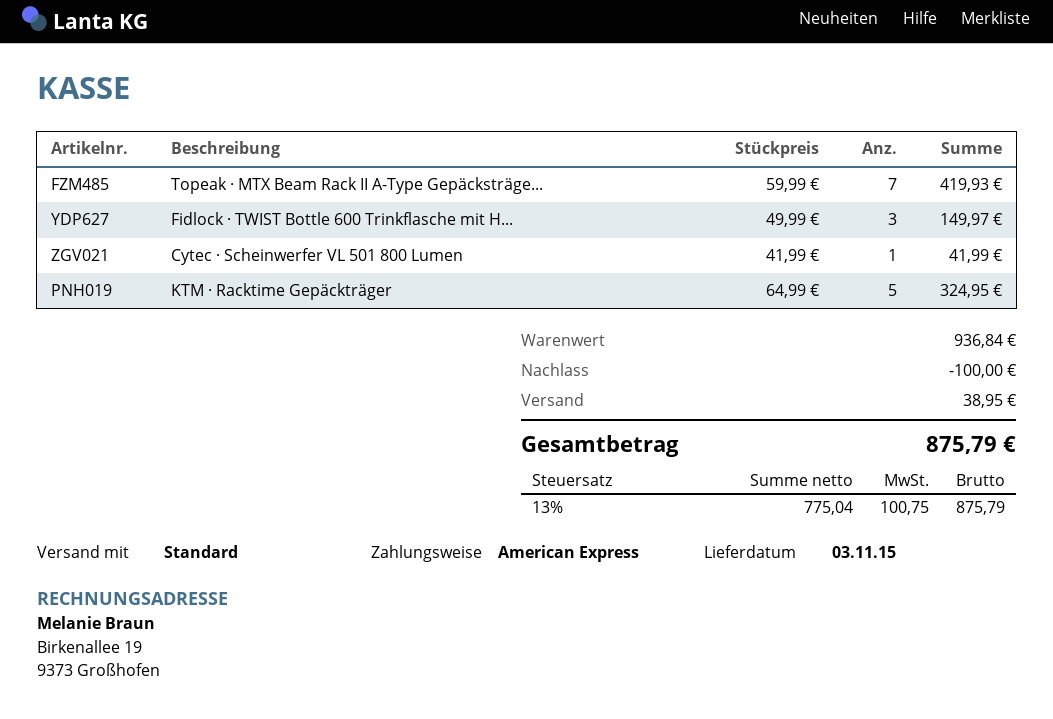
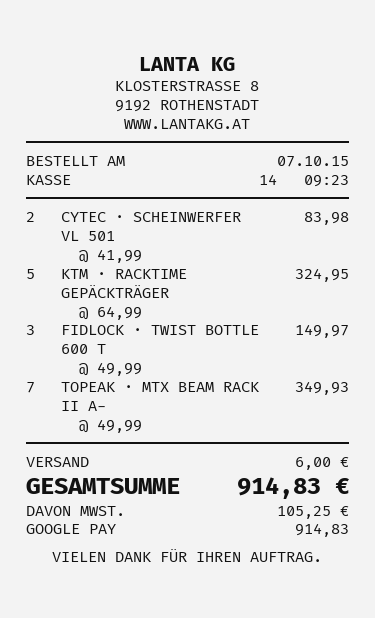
payment method: American Express -> Google Pay
Topeak · MTX Beam Rack II A-Type Gepäcksträge...: 7 x 59.99 = 419.93 -> 7 x 49.99 = 349.93
Cytec · Scheinwerfer VL 501 800 Lumen: 1 x 41.99 = 41.99 -> 2 x 41.99 = 83.98
discount: 100.00 -> none
shipping: 38.95 -> 6.00
tax: 100.75 -> 105.25
total: 875.79 -> 914.83

